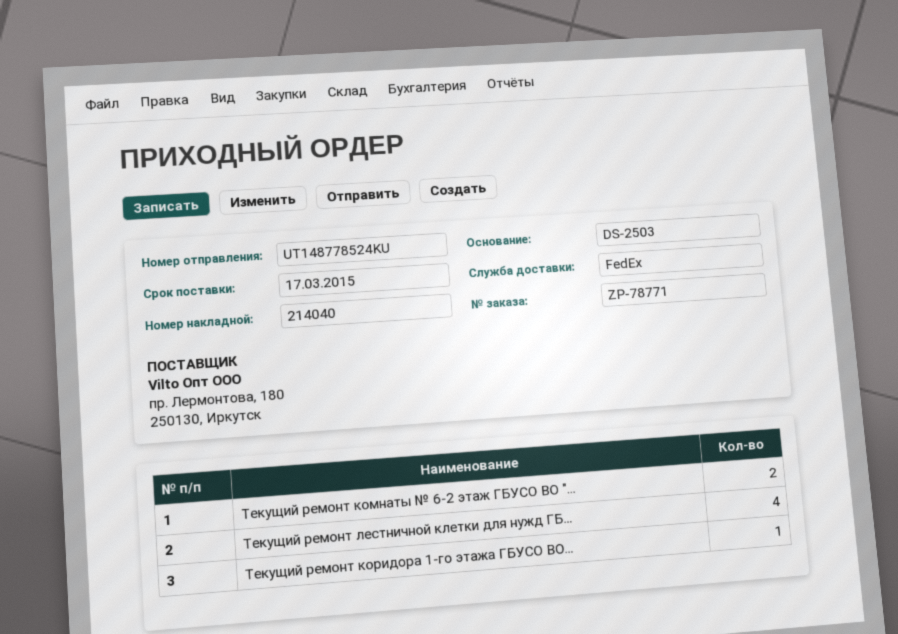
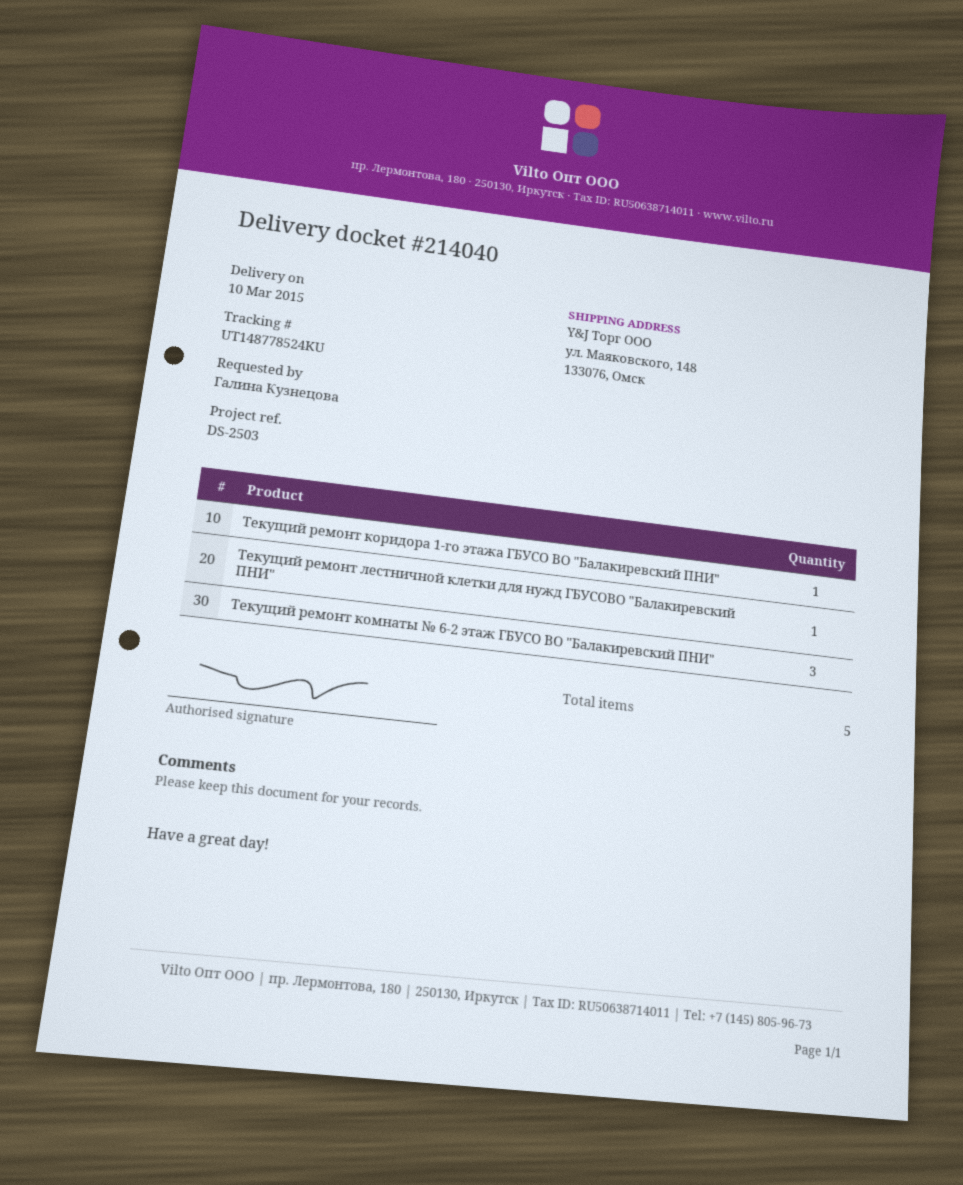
delivery date: 2015-03-17 -> 2015-03-10
Текущий ремонт комнаты № 6-2 этаж ГБУСО ВО "...: 2 -> 3
Текущий ремонт лестничной клетки для нужд ГБ...: 4 -> 1

